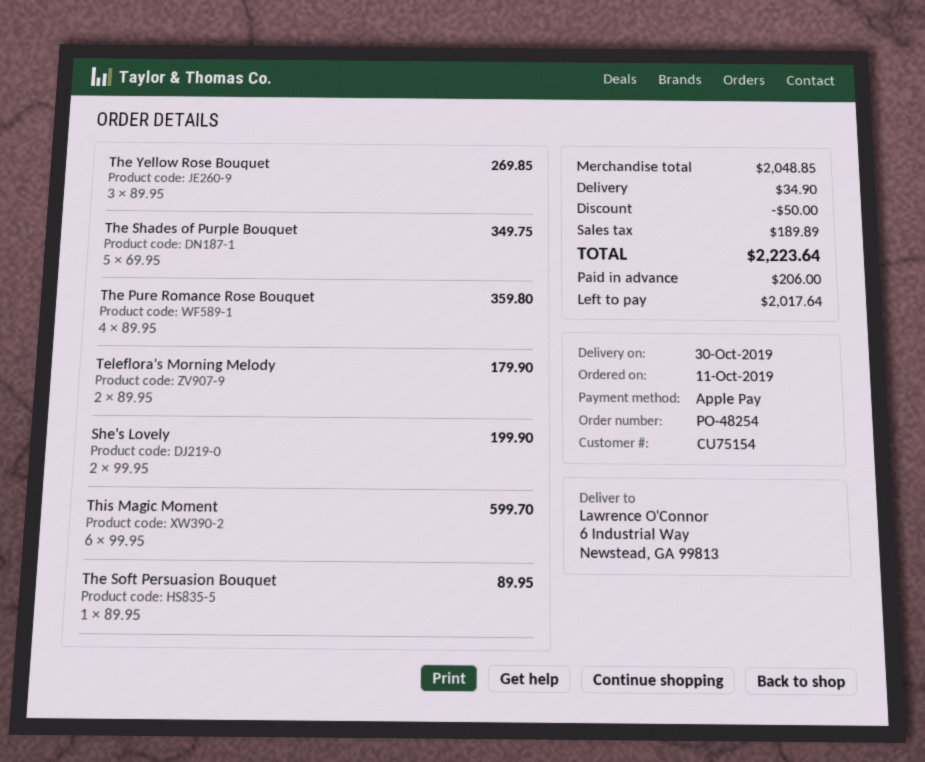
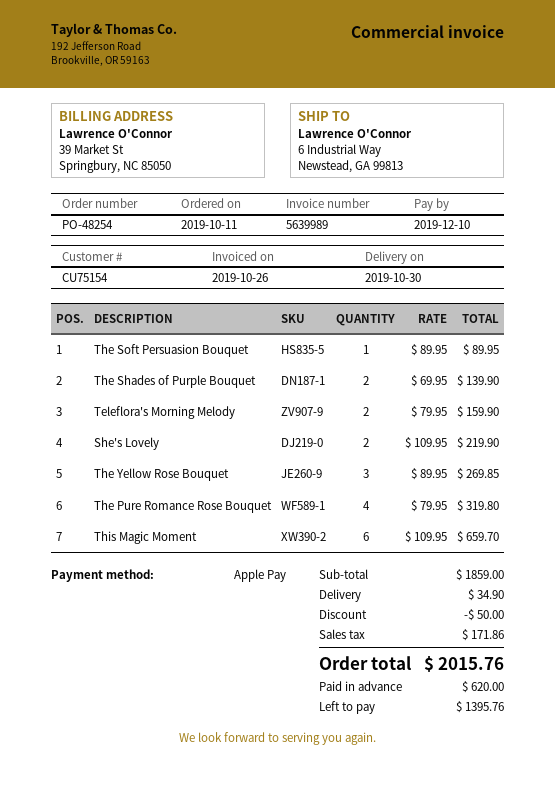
The Shades of Purple Bouquet: 5 x 69.95 = 349.75 -> 2 x 69.95 = 139.90
The Pure Romance Rose Bouquet: 4 x 89.95 = 359.80 -> 4 x 79.95 = 319.80
Teleflora's Morning Melody: 2 x 89.95 = 179.90 -> 2 x 79.95 = 159.90
She's Lovely: 2 x 99.95 = 199.90 -> 2 x 109.95 = 219.90
This Magic Moment: 6 x 99.95 = 599.70 -> 6 x 109.95 = 659.70
subtotal: 2048.85 -> 1859.00
tax: 189.89 -> 171.86
total: 2223.64 -> 2015.76
deposit: 206.00 -> 620.00
balance: 2017.64 -> 1395.76

